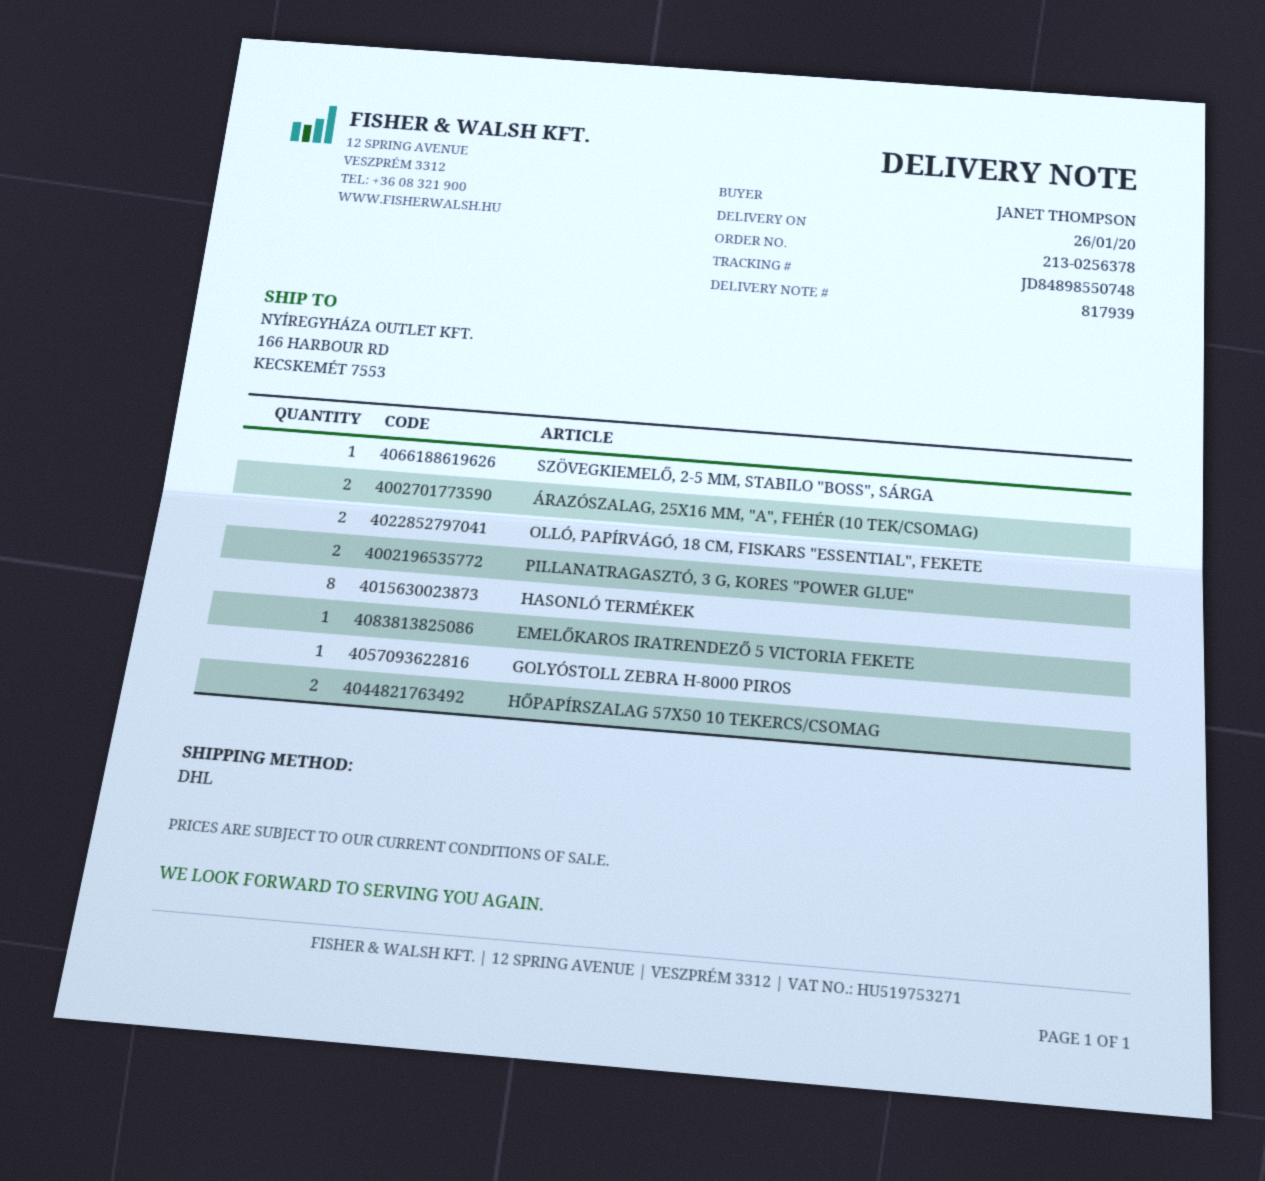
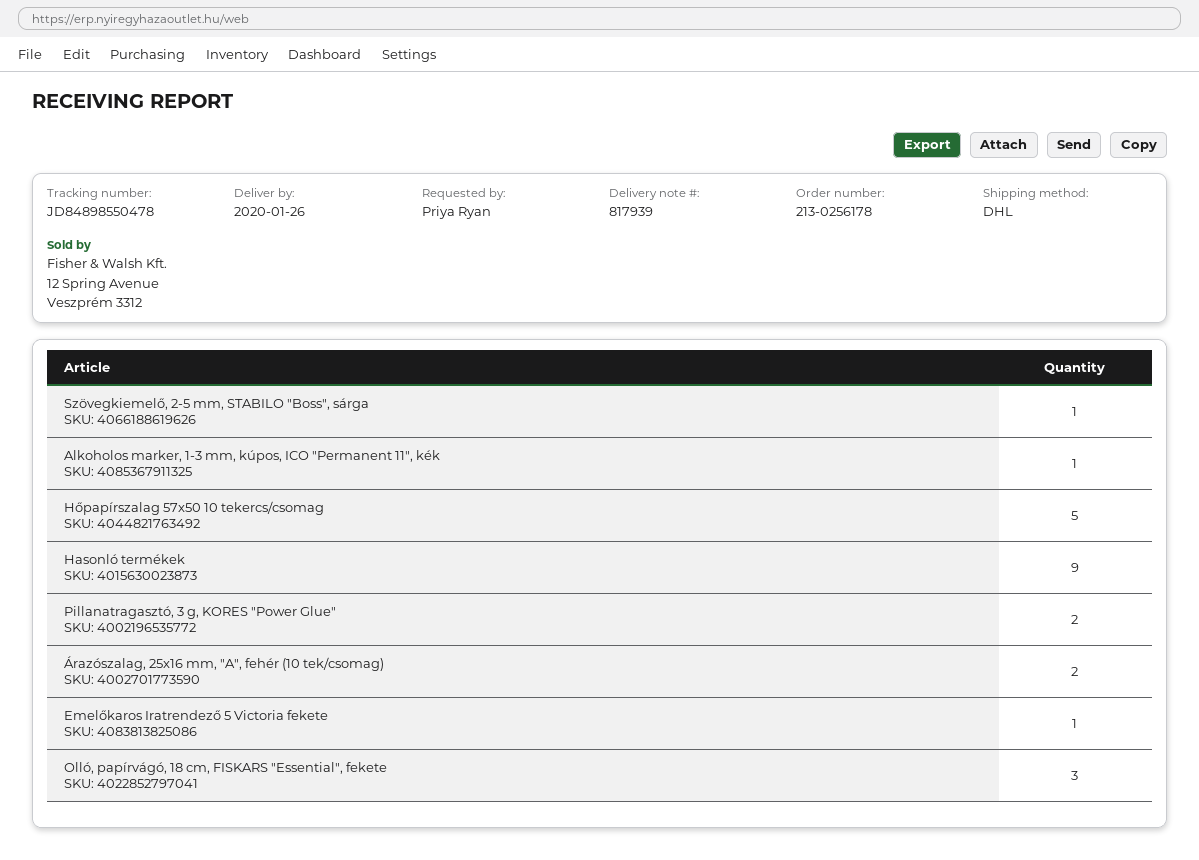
order number: 213-0256378 -> 213-0256178
ordered by: JANET THOMPSON -> Priya Ryan
tracking number: JD84898550748 -> JD84898550478
OLLÓ, PAPÍRVÁGÓ, 18 CM, FISKARS "ESSENTIAL", FEKETE: 2 -> 3
HASONLÓ TERMÉKEK: 8 -> 9
GOLYÓSTOLL ZEBRA H-8000 PIROS: 1 -> none
HŐPAPÍRSZALAG 57X50 10 TEKERCS/CSOMAG: 2 -> 5
Alkoholos marker, 1-3 mm, kúpos, ICO "Permanent 11", kék: none -> 1

